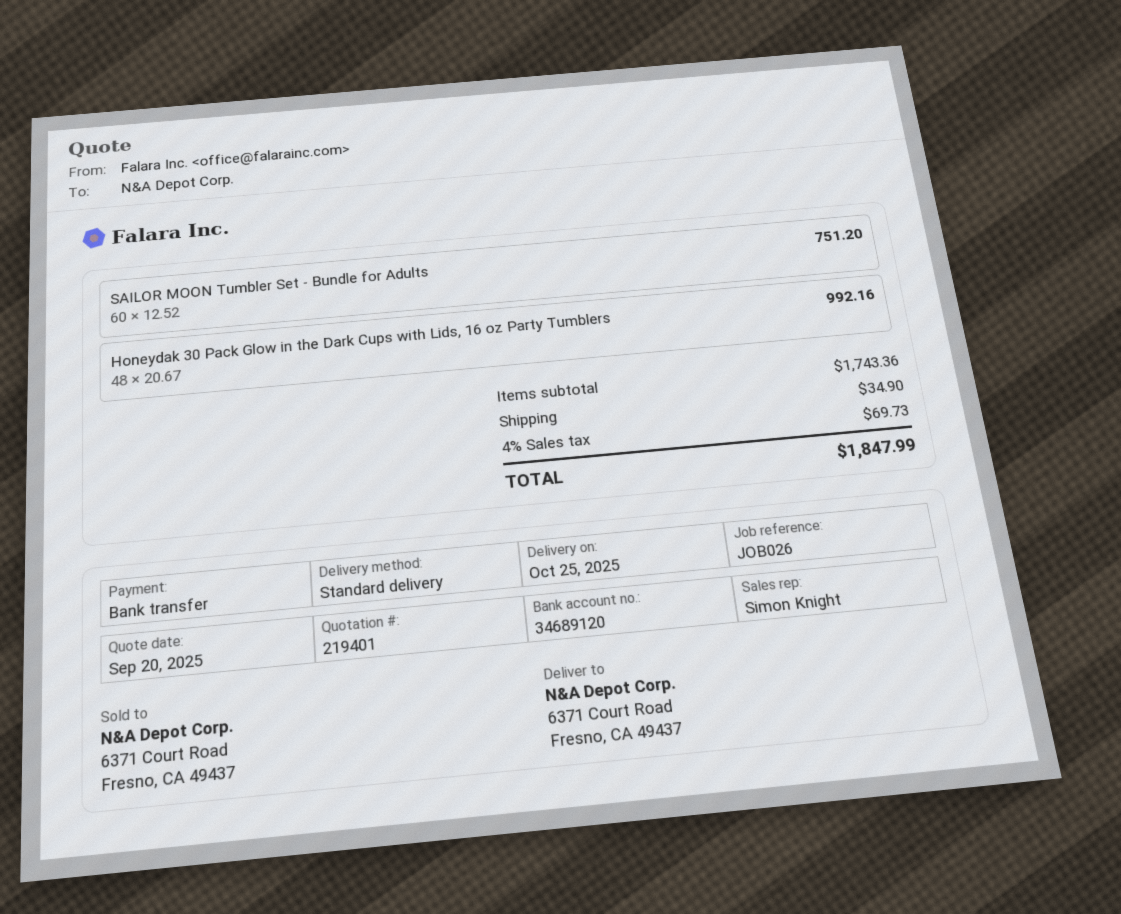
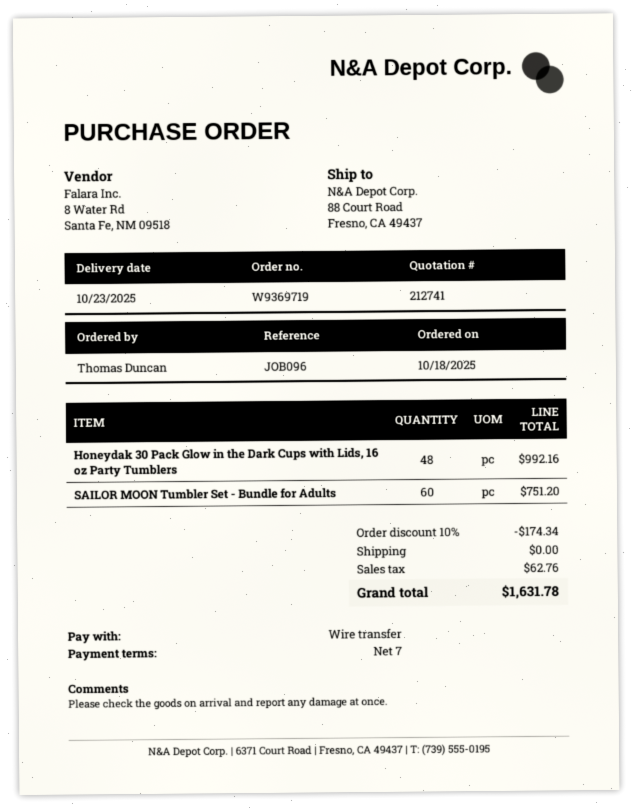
quote number: 219401 -> 212741
delivery date: 2025-10-25 -> 2025-10-23
reference: JOB026 -> JOB096
ship to: 6371 Court Road, Fresno, CA 49437 -> 88 Court Road, Fresno, CA 49437
discount: none -> 10% = 174.34
shipping: 34.90 -> 0.00
tax: 69.73 -> 62.76
total: 1847.99 -> 1631.78

